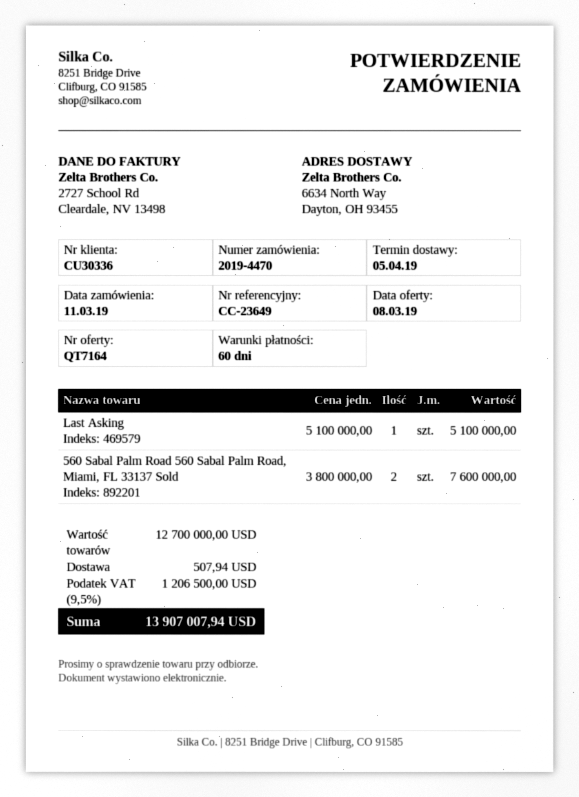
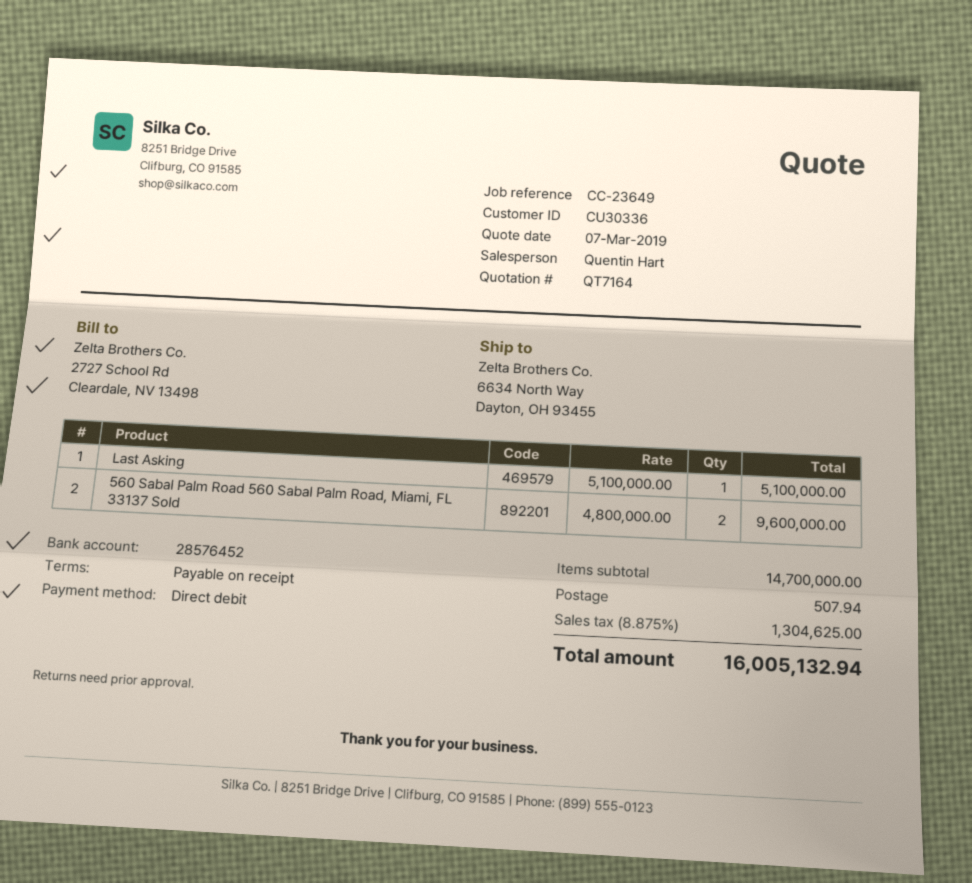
quote date: 2019-03-08 -> 2019-03-07
payment terms: 60 days -> on receipt
560 Sabal Palm Road 560 Sabal Palm Road, Miami, FL 33137 Sold: 2 x 3800000.00 = 7600000.00 -> 2 x 4800000.00 = 9600000.00
subtotal: 12700000.00 -> 14700000.00
tax: 9.5% = 1206500.00 -> 8.875% = 1304625.00
total: 13907007.94 -> 16005132.94

